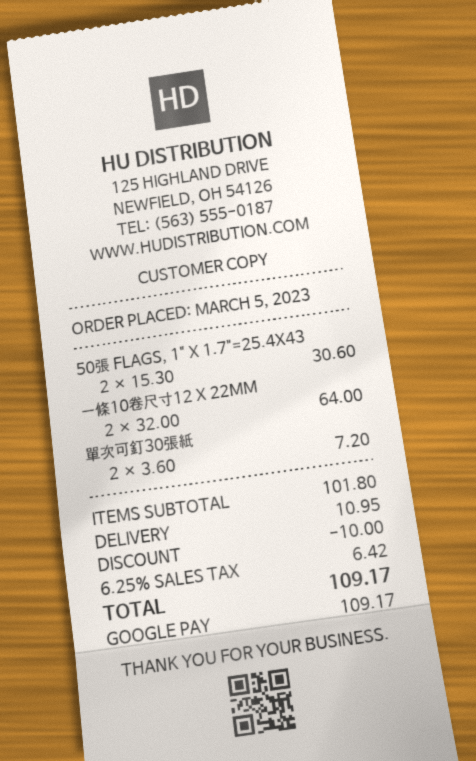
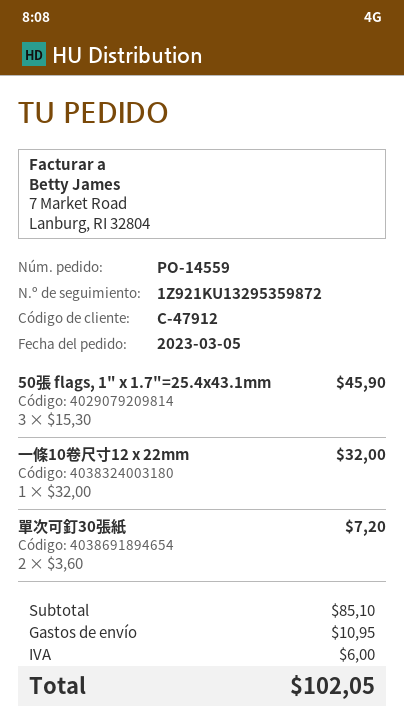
50張 FLAGS, 1" X 1.7"=25.4X43: 2 x 15.30 = 30.60 -> 3 x 15.30 = 45.90
一條10卷尺寸12 X 22MM: 2 x 32.00 = 64.00 -> 1 x 32.00 = 32.00
subtotal: 101.80 -> 85.10
discount: 10.00 -> none
tax: 6.42 -> 6.00
total: 109.17 -> 102.05

